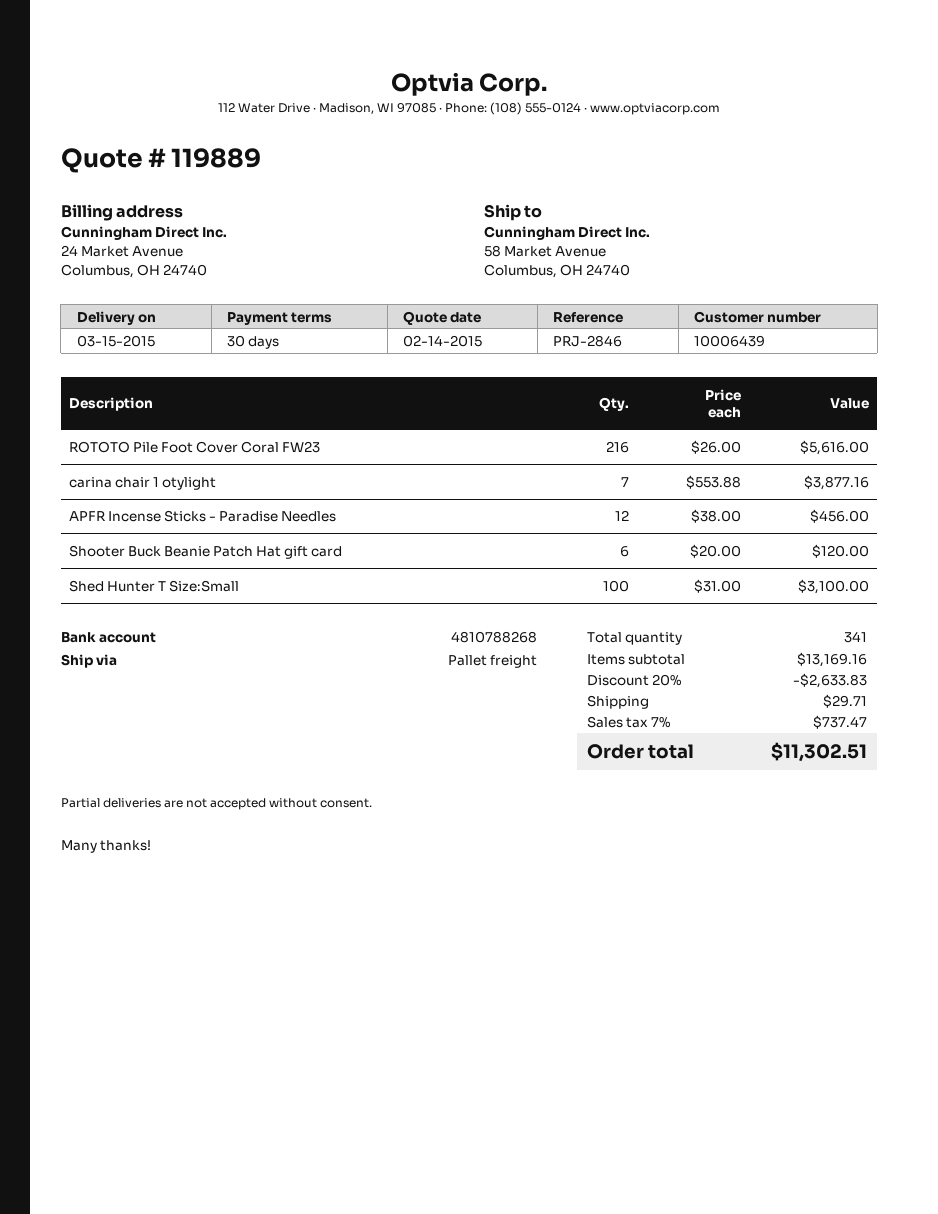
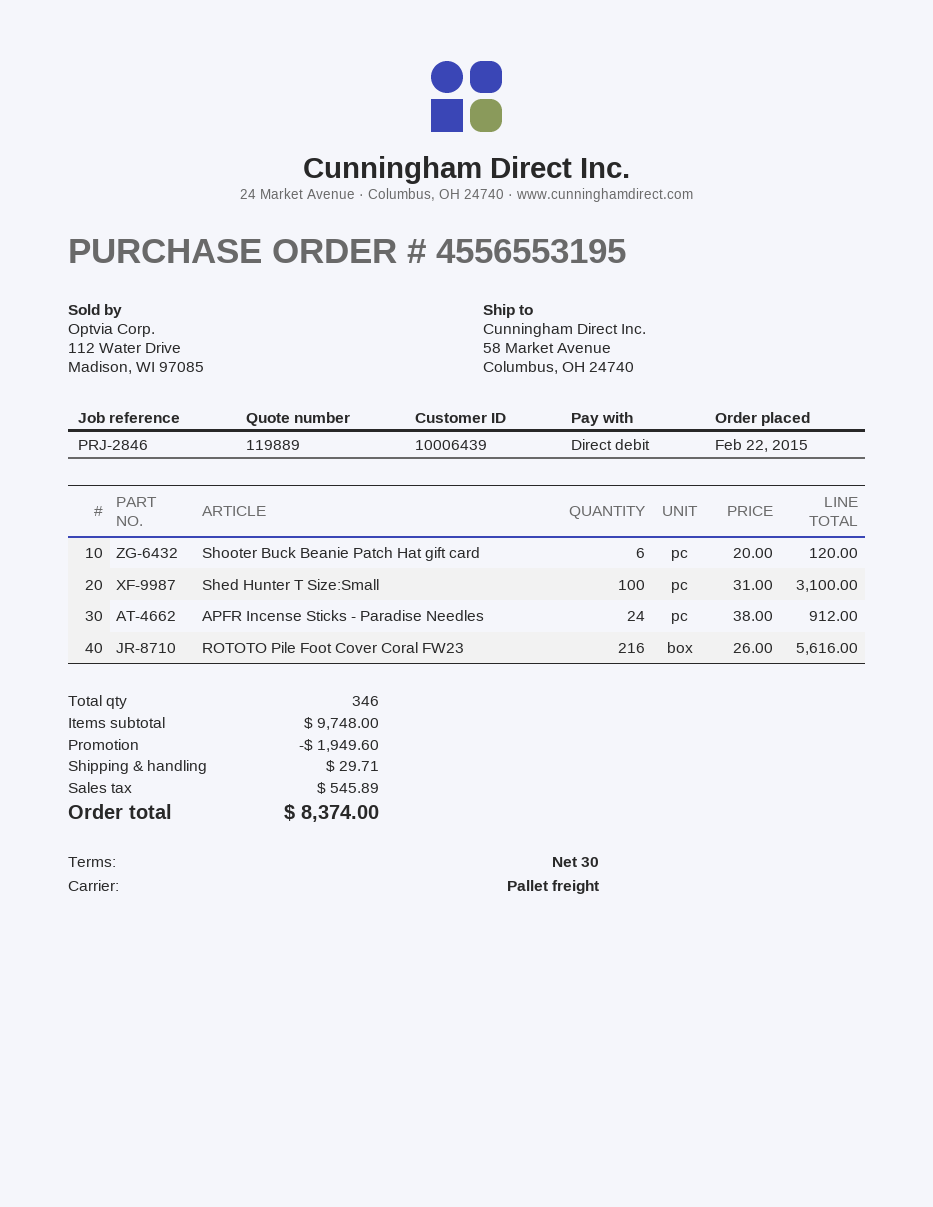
carina chair 1 otylight: 7 x 553.88 = 3877.16 -> none
APFR Incense Sticks - Paradise Needles: 12 x 38.00 = 456.00 -> 24 x 38.00 = 912.00
total quantity: 341 -> 346
subtotal: 13169.16 -> 9748.00
discount: 2633.83 -> 1949.60
tax: 737.47 -> 545.89
total: 11302.51 -> 8374.00

